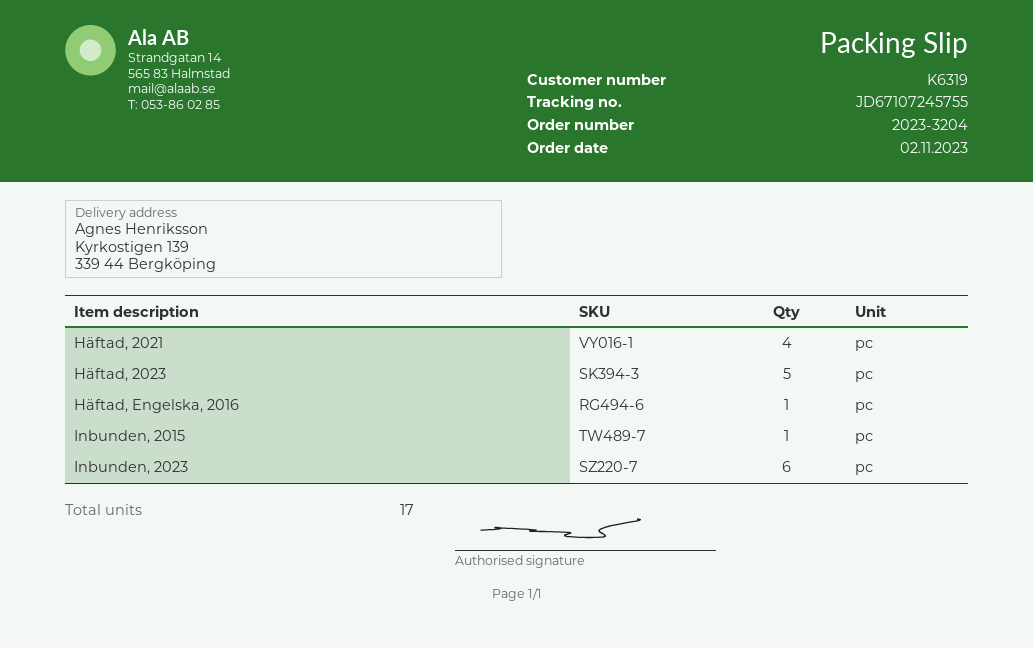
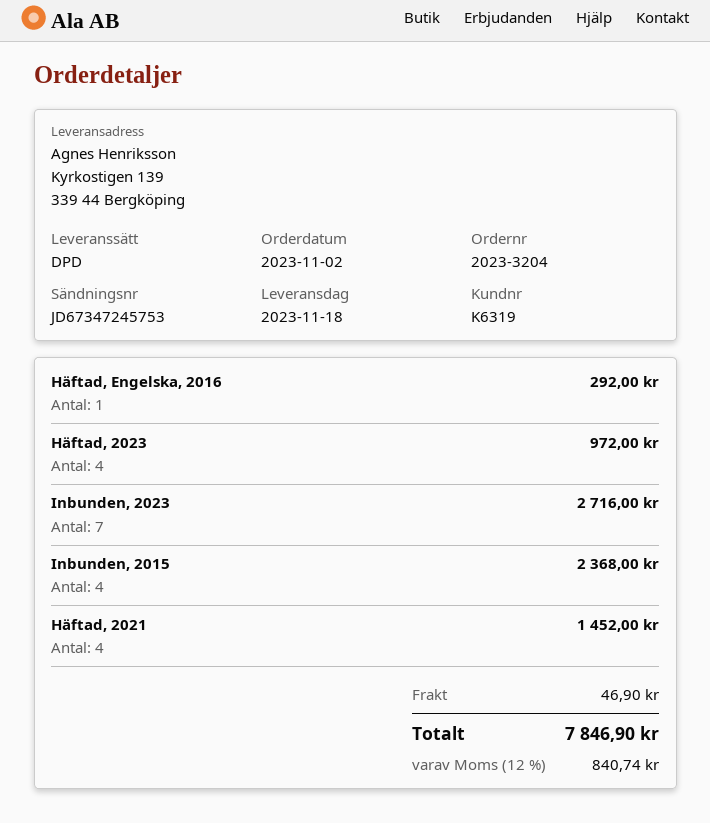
tracking number: JD67107245755 -> JD67347245753
Häftad, 2023: 5 -> 4
Inbunden, 2015: 1 -> 4
Inbunden, 2023: 6 -> 7

